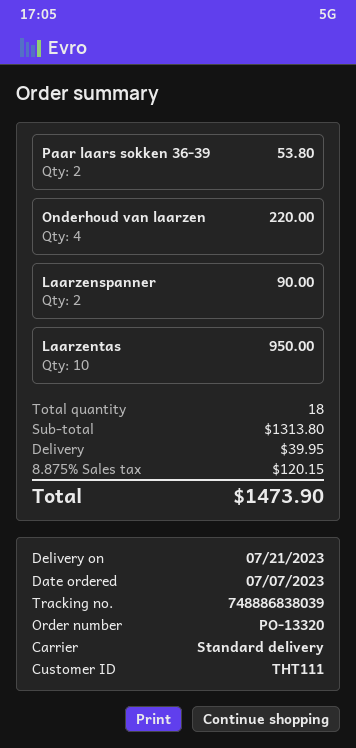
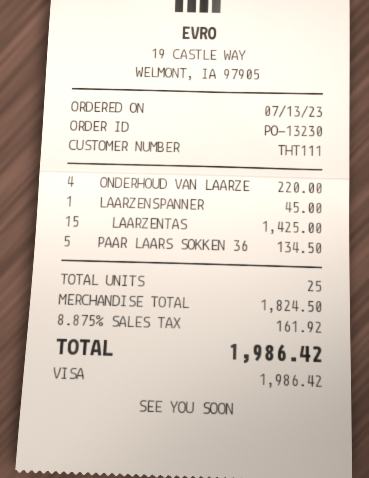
order number: PO-13320 -> PO-13230
order date: 2023-07-07 -> 2023-07-13
Paar laars sokken 36-39: 2 for 53.80 -> 5 for 134.50
Laarzenspanner: 2 for 90.00 -> 1 for 45.00
Laarzentas: 10 for 950.00 -> 15 for 1425.00
total quantity: 18 -> 25
subtotal: 1313.80 -> 1824.50
shipping: 39.95 -> none
tax: 8.875% = 120.15 -> 8.875% = 161.92
total: 1473.90 -> 1986.42

